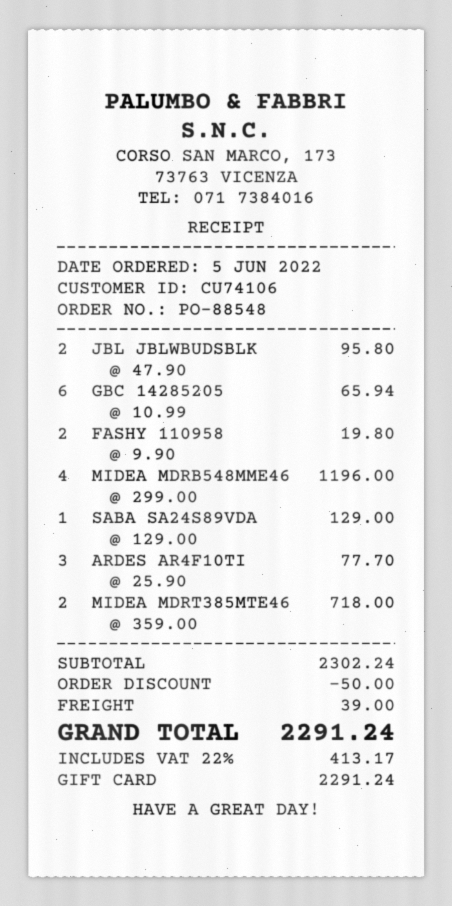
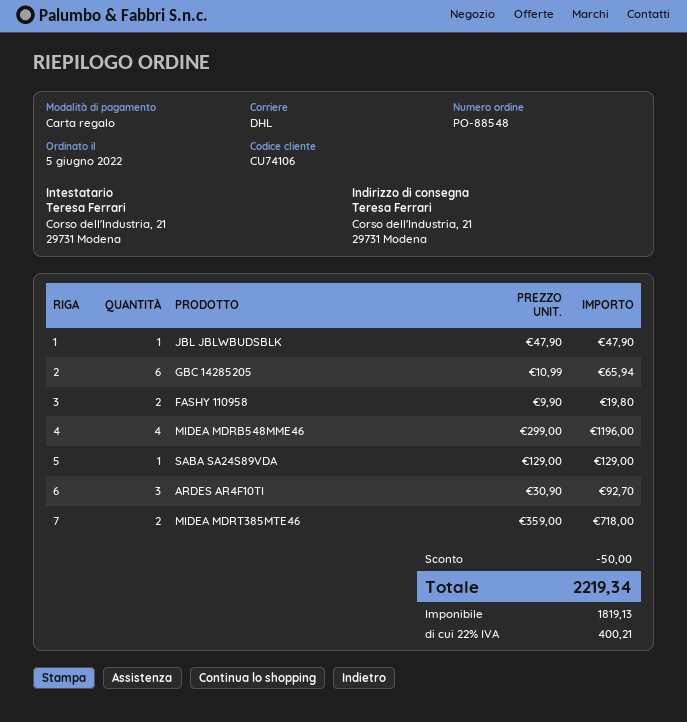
JBL JBLWBUDSBLK: 2 x 47.90 = 95.80 -> 1 x 47.90 = 47.90
ARDES AR4F10TI: 3 x 25.90 = 77.70 -> 3 x 30.90 = 92.70
shipping: 39.00 -> none
tax: 22% = 413.17 -> 22% = 400.21
total: 2291.24 -> 2219.34

